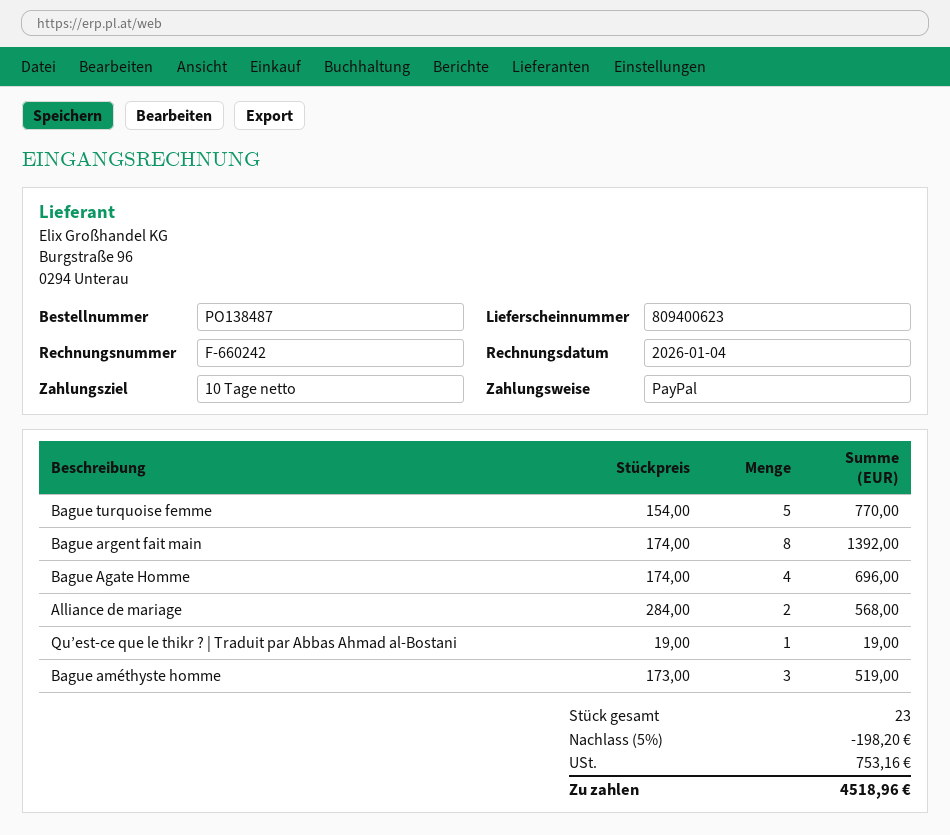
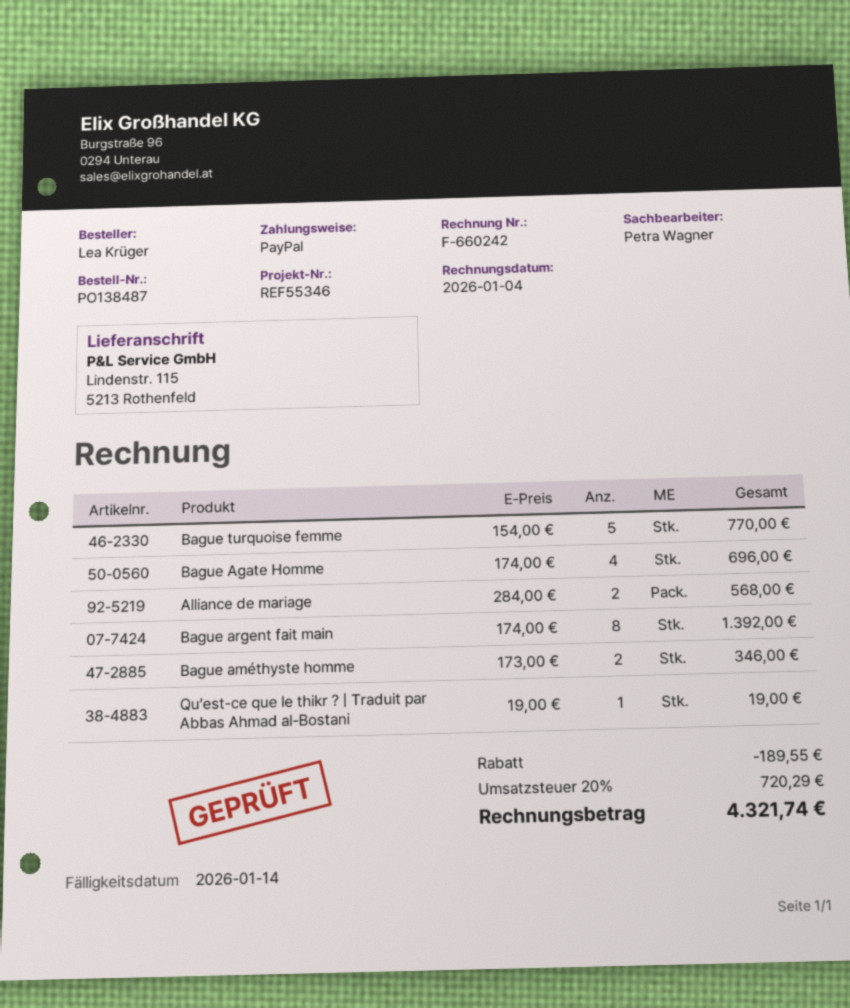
Bague améthyste homme: 3 x 173.00 = 519.00 -> 2 x 173.00 = 346.00
discount: 198.20 -> 189.55
tax: 753.16 -> 720.29
total: 4518.96 -> 4321.74

